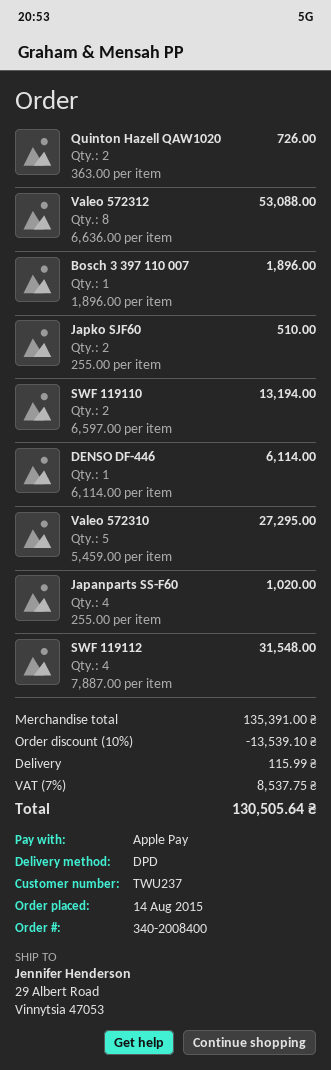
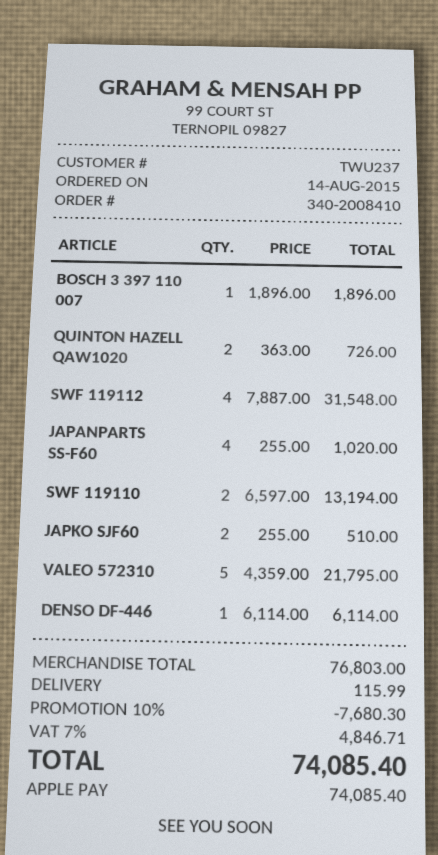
order number: 340-2008400 -> 340-2008410
Valeo 572312: 8 x 6636.00 = 53088.00 -> none
Valeo 572310: 5 x 5459.00 = 27295.00 -> 5 x 4359.00 = 21795.00
subtotal: 135391.00 -> 76803.00
discount: 10% = 13539.10 -> 10% = 7680.30
tax: 7% = 8537.75 -> 7% = 4846.71
total: 130505.64 -> 74085.40

